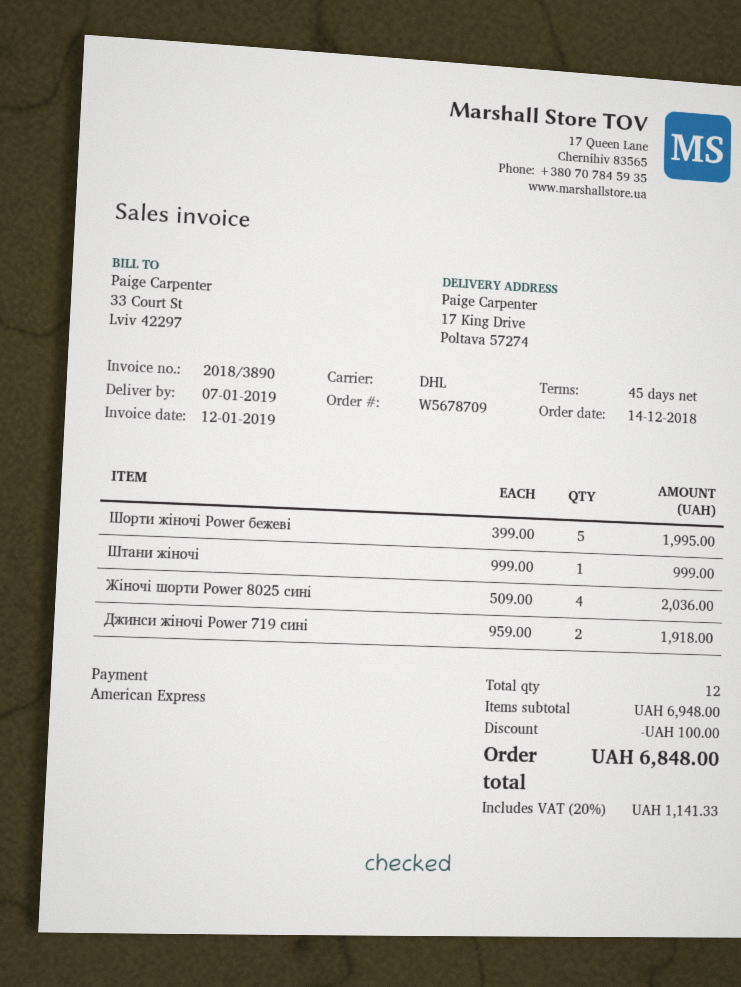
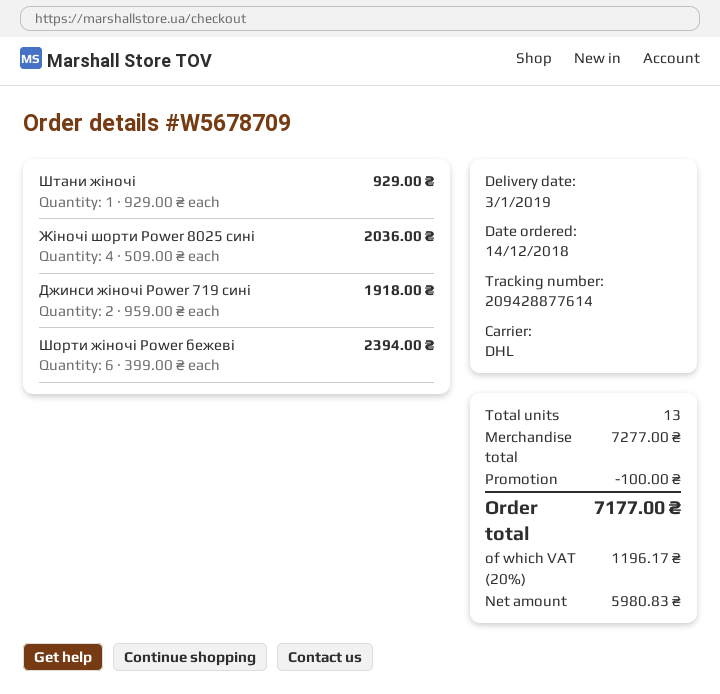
delivery date: 2019-01-07 -> 2019-01-03
Шорти жіночі Power бежеві: 5 x 399.00 = 1995.00 -> 6 x 399.00 = 2394.00
Штани жіночі: 1 x 999.00 = 999.00 -> 1 x 929.00 = 929.00
total quantity: 12 -> 13
subtotal: 6948.00 -> 7277.00
tax: 20% = 1141.33 -> 20% = 1196.17
total: 6848.00 -> 7177.00

